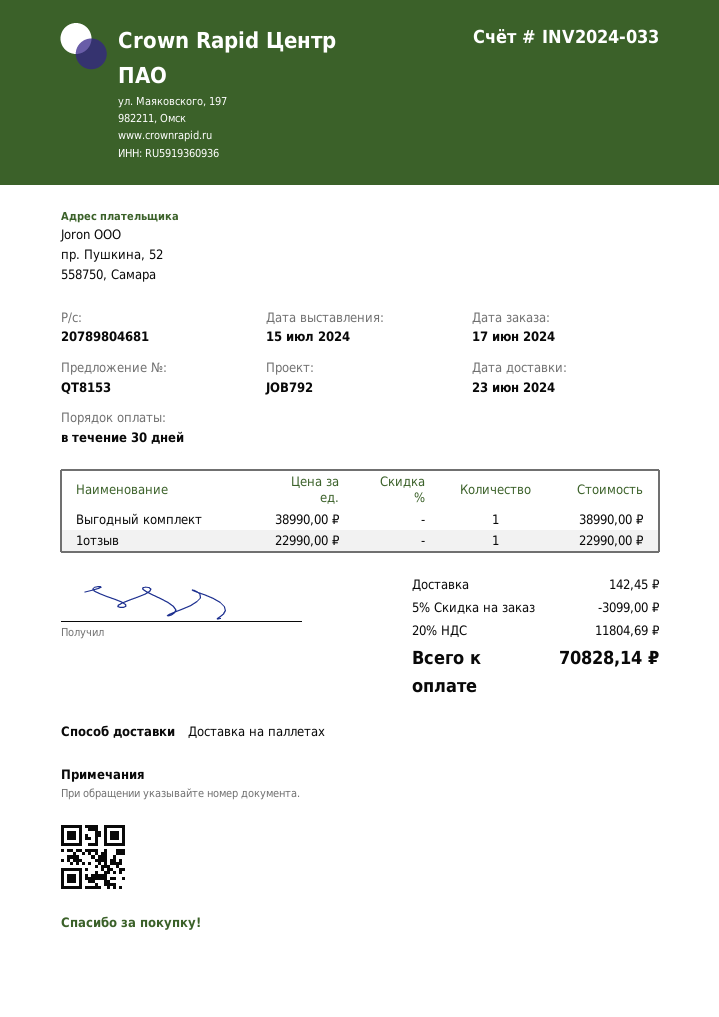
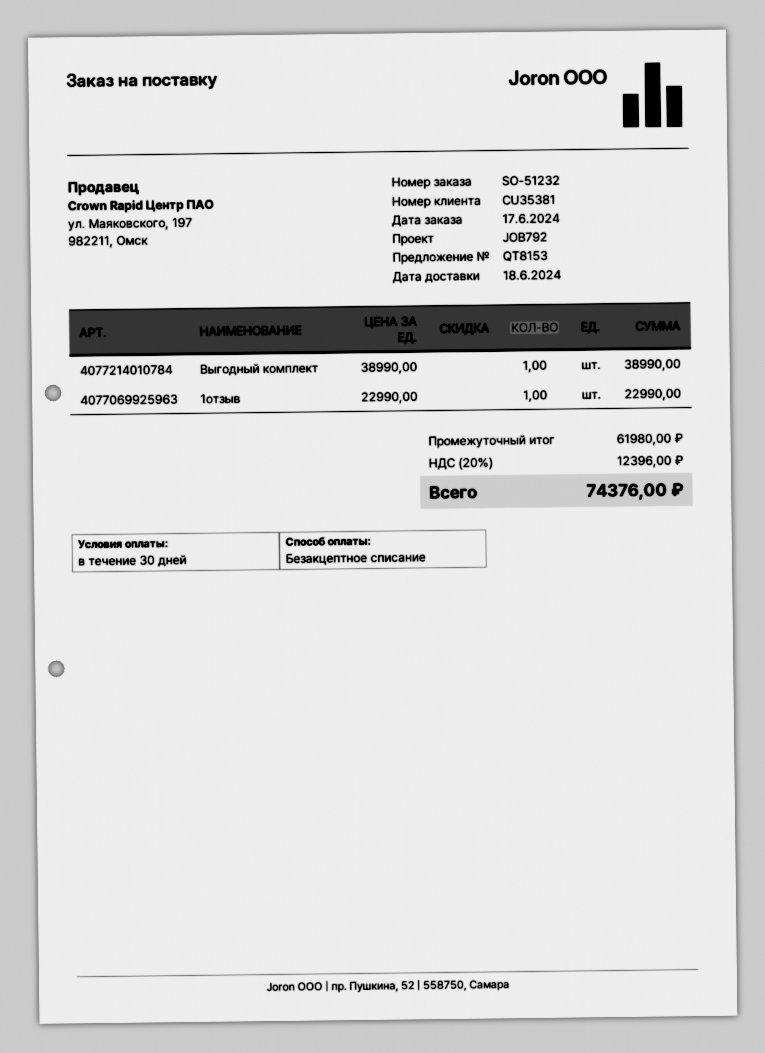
delivery date: 2024-06-23 -> 2024-06-18
discount: 5% = 3099.00 -> none
shipping: 142.45 -> none
tax: 20% = 11804.69 -> 20% = 12396.00
total: 70828.14 -> 74376.00

